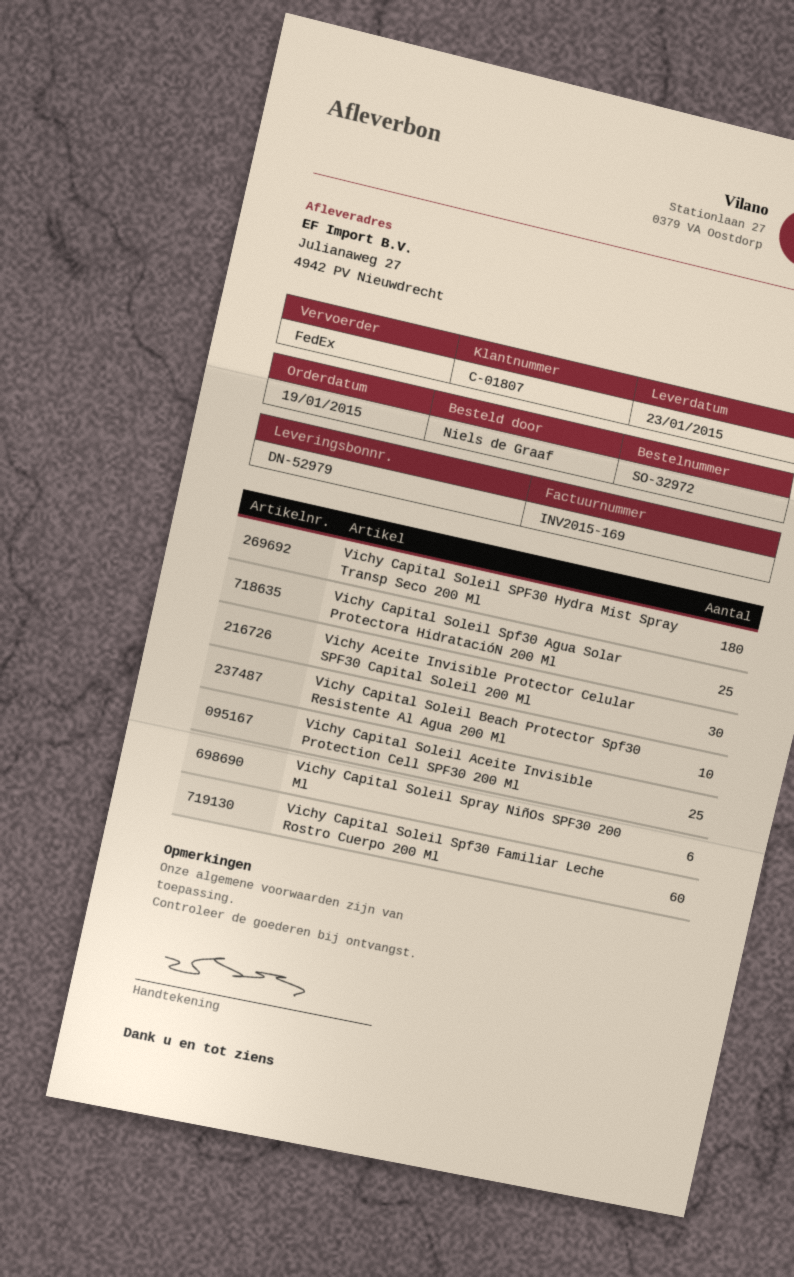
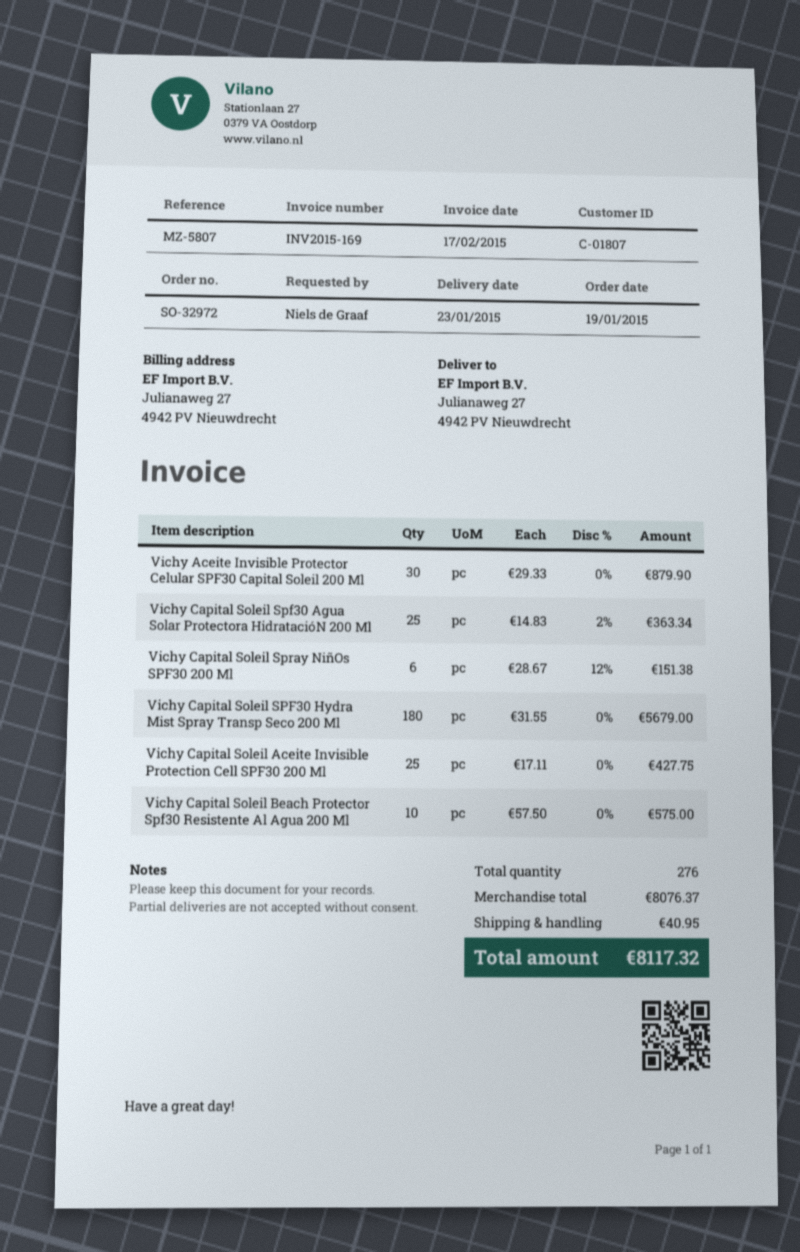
Vichy Capital Soleil Spf30 Familiar Leche Rostro Cuerpo 200 Ml: 60 -> none

